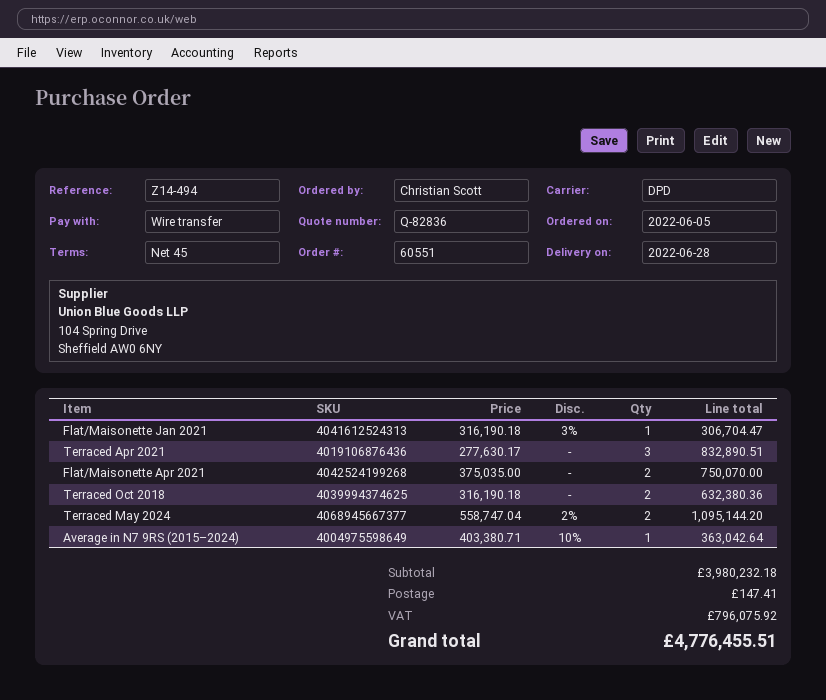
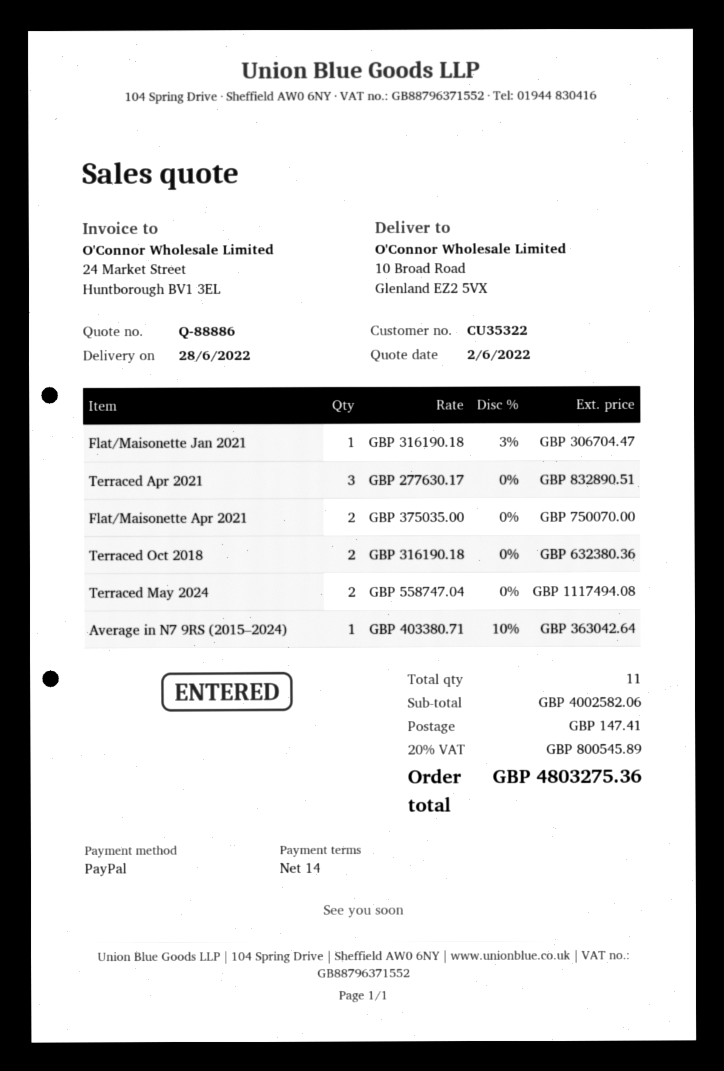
quote number: Q-82836 -> Q-88886
payment terms: 45 days -> 14 days
payment method: bank transfer -> PayPal
Terraced May 2024: 2 x 558747.04 - 2% = 1095144.20 -> 2 x 558747.04 = 1117494.08
subtotal: 3980232.18 -> 4002582.06
tax: 796075.92 -> 800545.89
total: 4776455.51 -> 4803275.36

